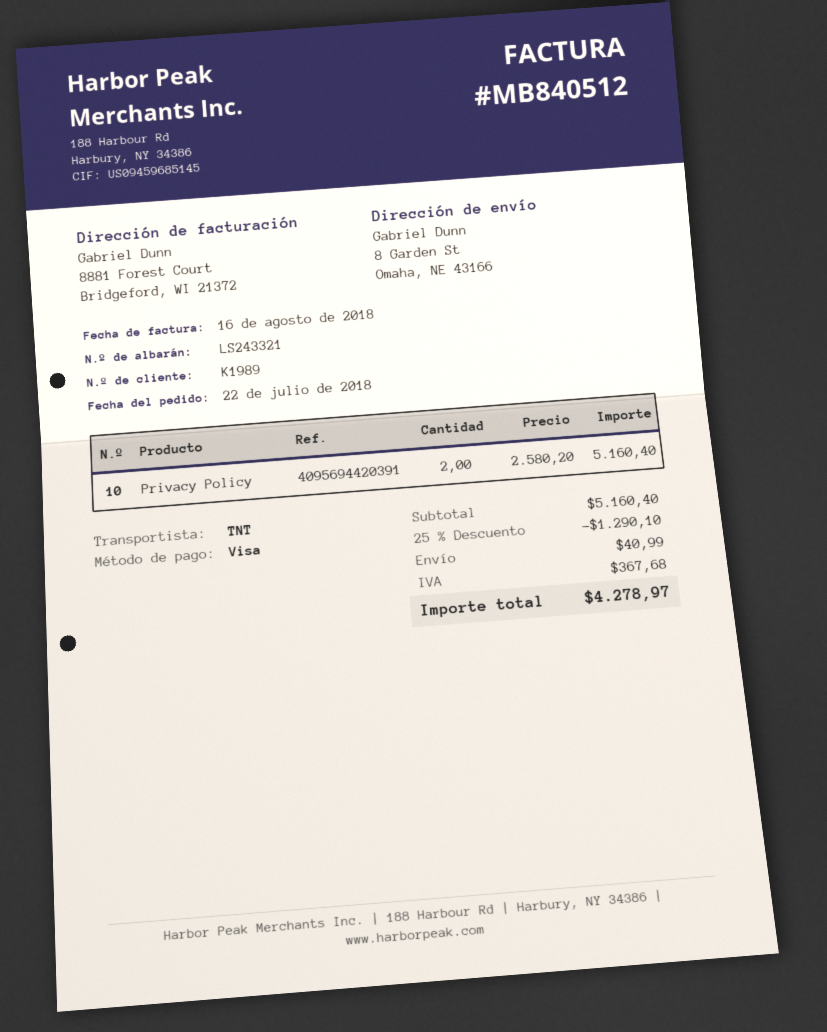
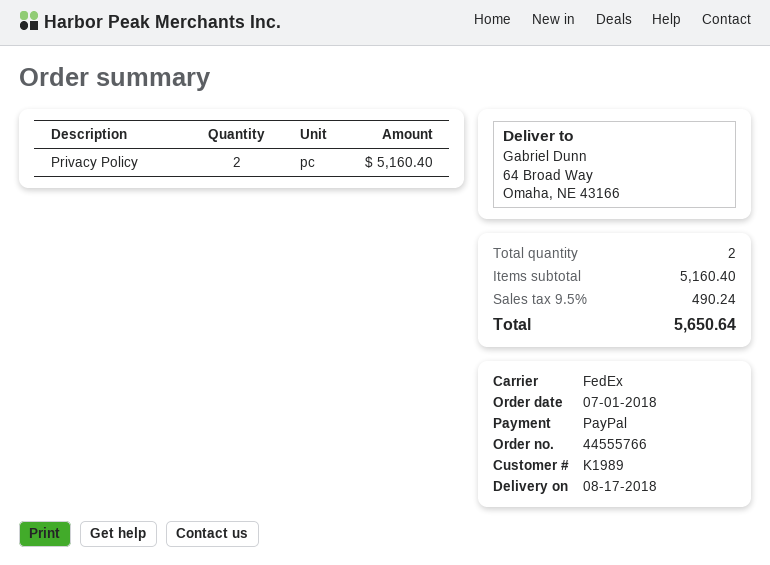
order date: 2018-07-22 -> 2018-07-01
payment method: Visa -> PayPal
shipping method: TNT -> FedEx
ship to: 8 Garden St, Omaha, NE 43166 -> 64 Broad Way, Omaha, NE 43166
discount: 25% = 1290.10 -> none
shipping: 40.99 -> none
tax: 367.68 -> 490.24
total: 4278.97 -> 5650.64

